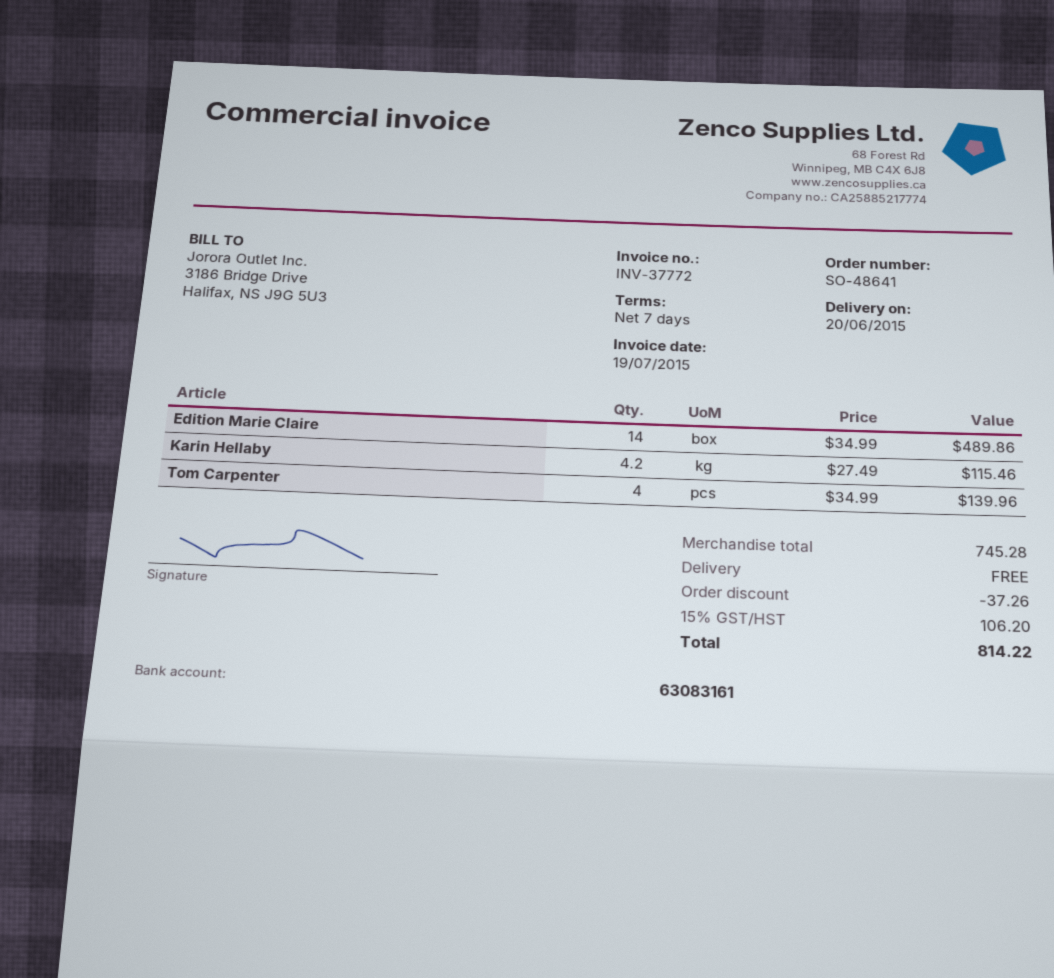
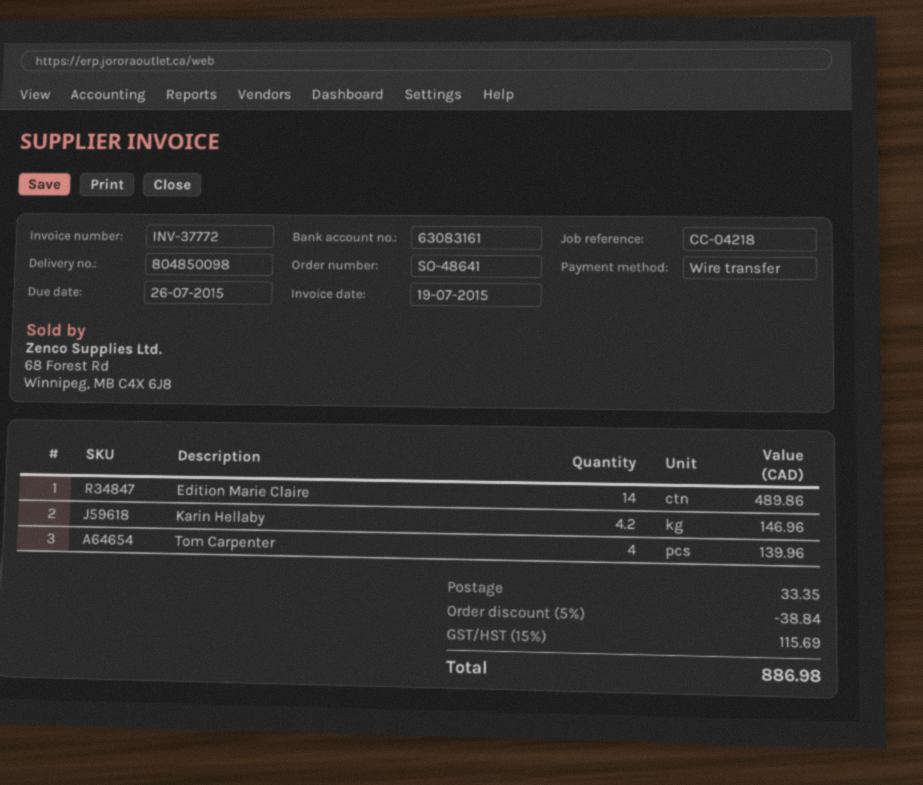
Karin Hellaby: 4.2 for 115.46 -> 4.2 for 146.96
discount: 37.26 -> 38.84
shipping: 0.00 -> 33.35
tax: 15% = 106.20 -> 15% = 115.69
total: 814.22 -> 886.98

